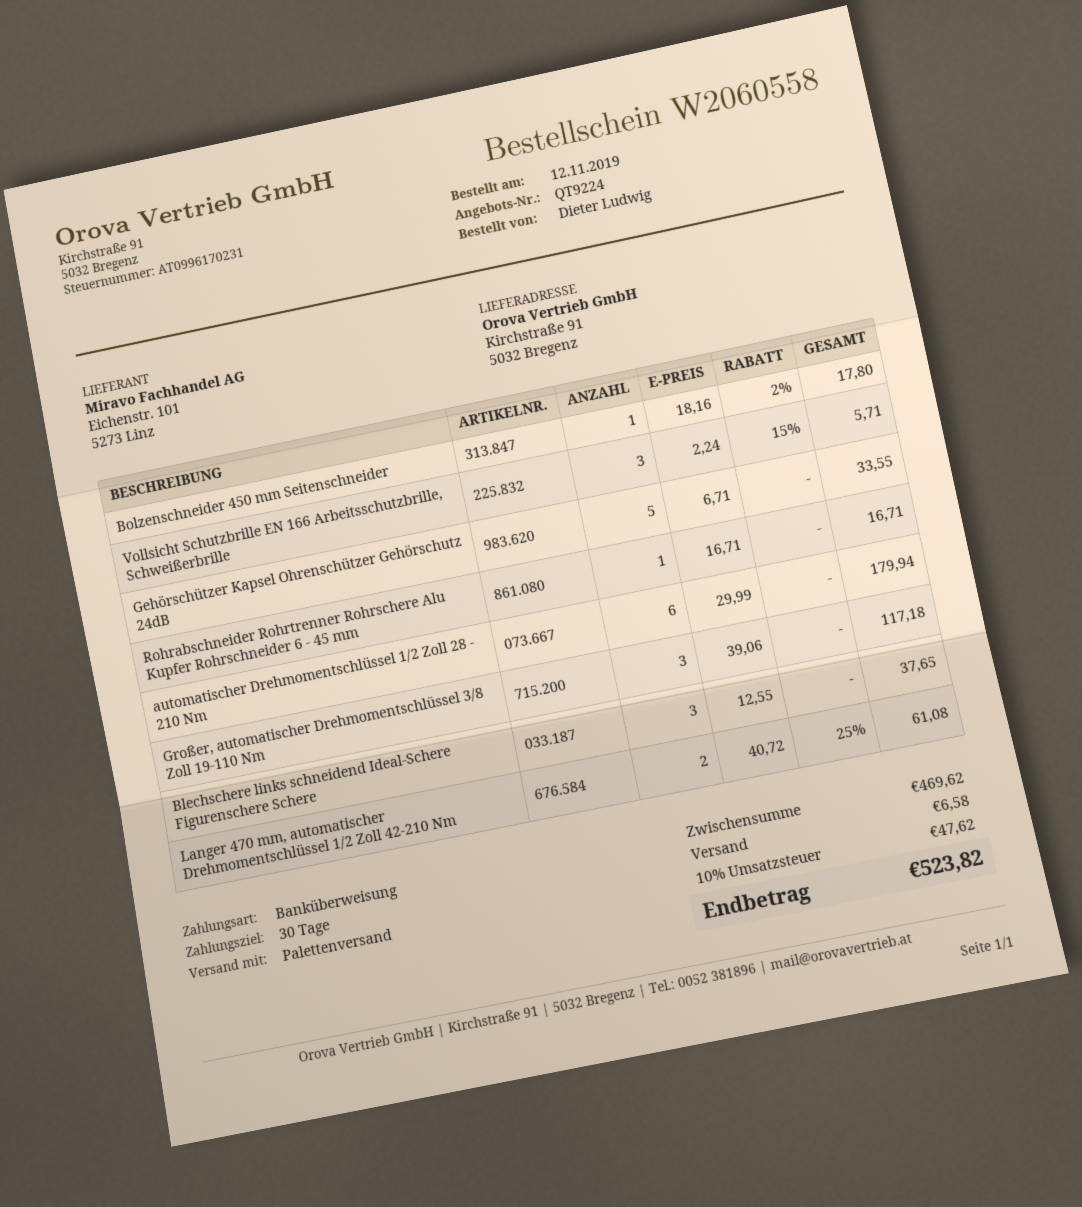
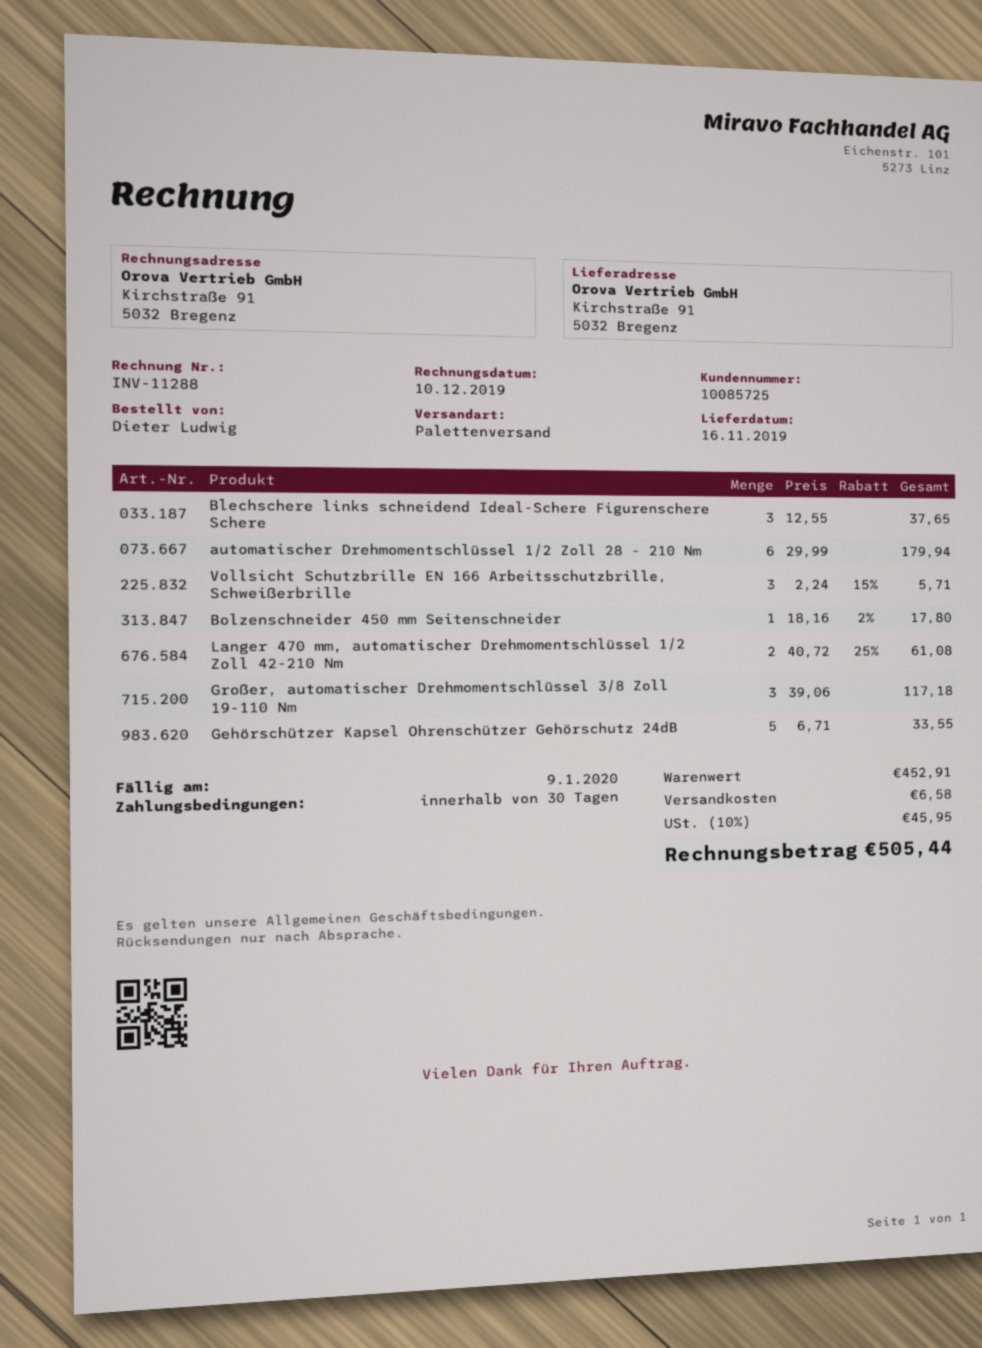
Rohrabschneider Rohrtrenner Rohrschere Alu Kupfer Rohrschneider 6 - 45 mm: 1 x 16.71 = 16.71 -> none
subtotal: 469.62 -> 452.91
tax: 10% = 47.62 -> 10% = 45.95
total: 523.82 -> 505.44

